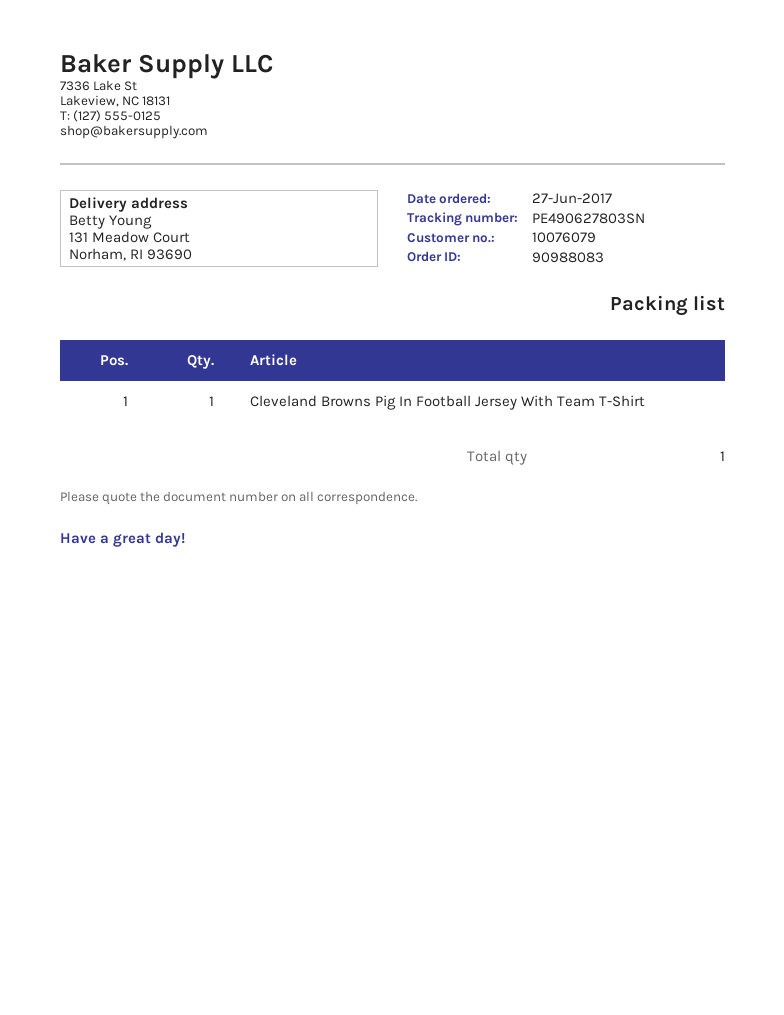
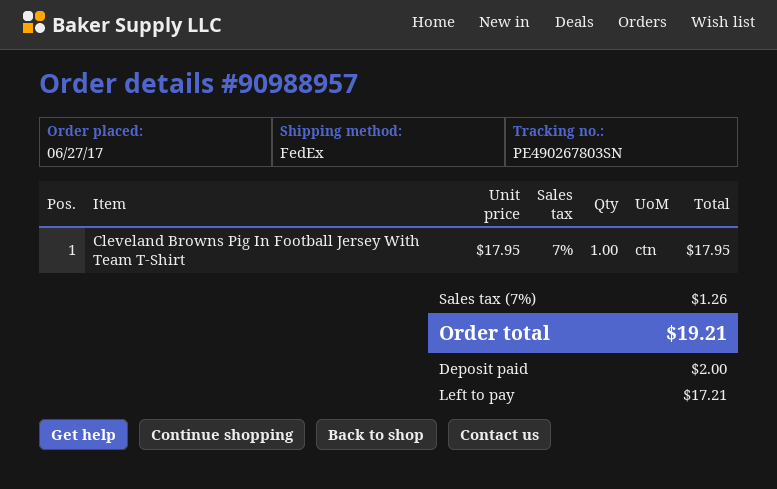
order number: 90988083 -> 90988957
tracking number: PE490627803SN -> PE490267803SN

